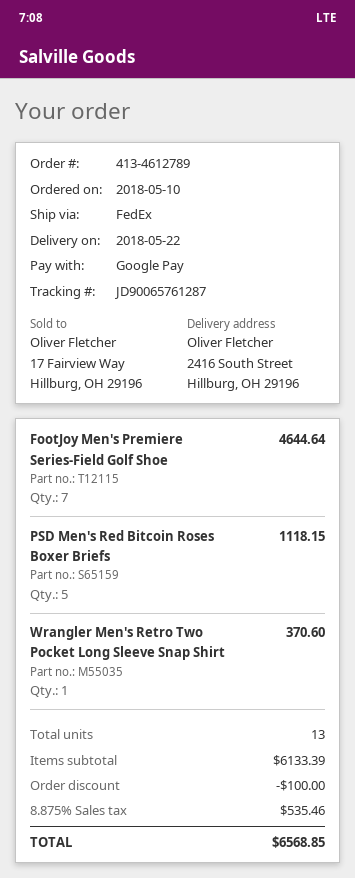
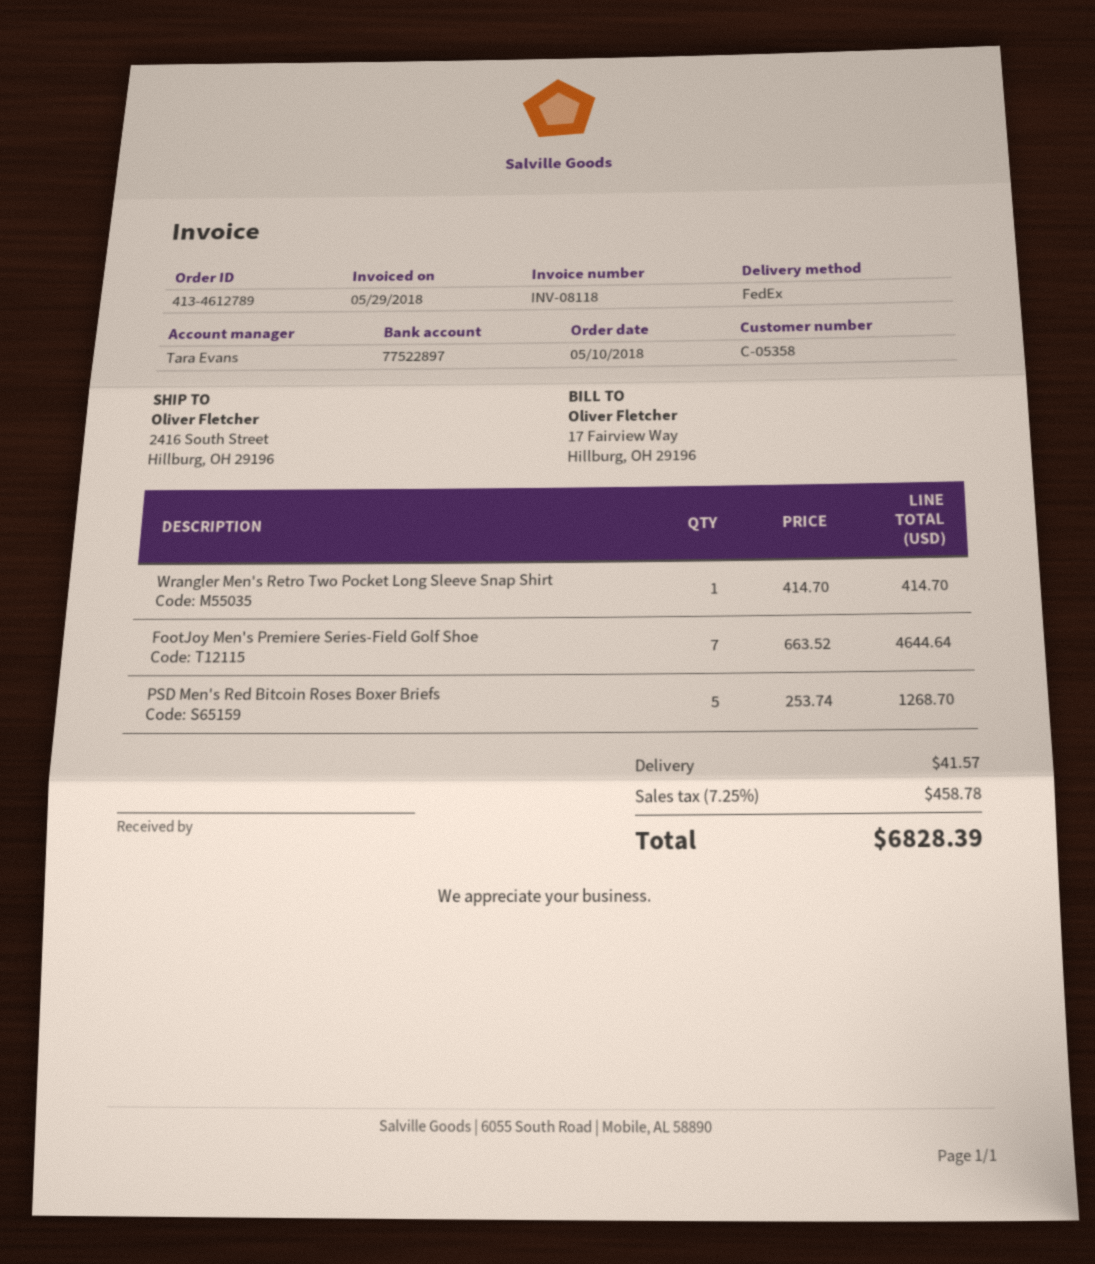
PSD Men's Red Bitcoin Roses Boxer Briefs: 5 for 1118.15 -> 5 for 1268.70
Wrangler Men's Retro Two Pocket Long Sleeve Snap Shirt: 1 for 370.60 -> 1 for 414.70
discount: 100.00 -> none
shipping: none -> 41.57
tax: 8.875% = 535.46 -> 7.25% = 458.78
total: 6568.85 -> 6828.39

